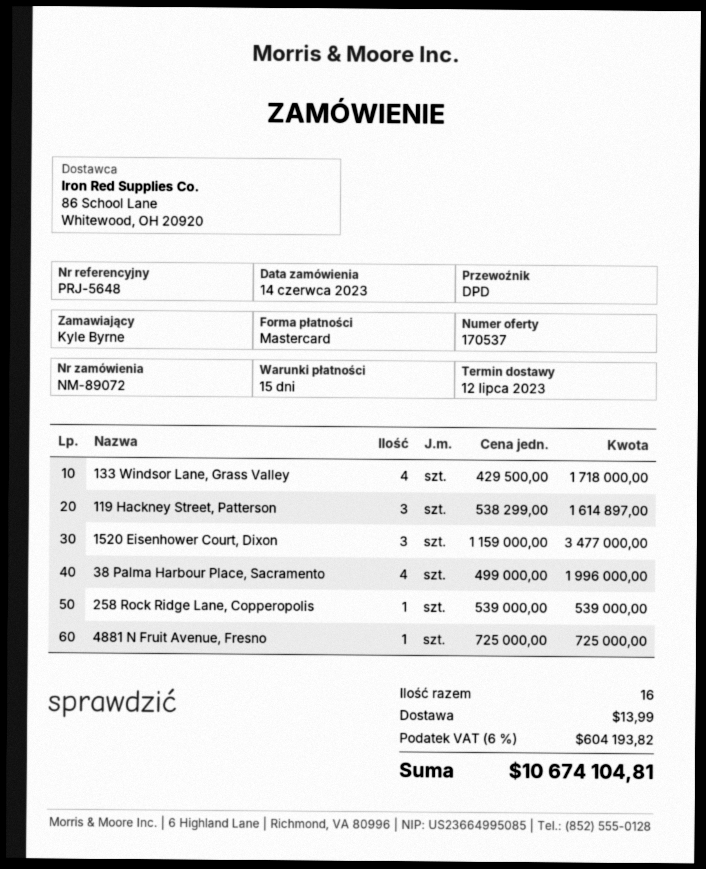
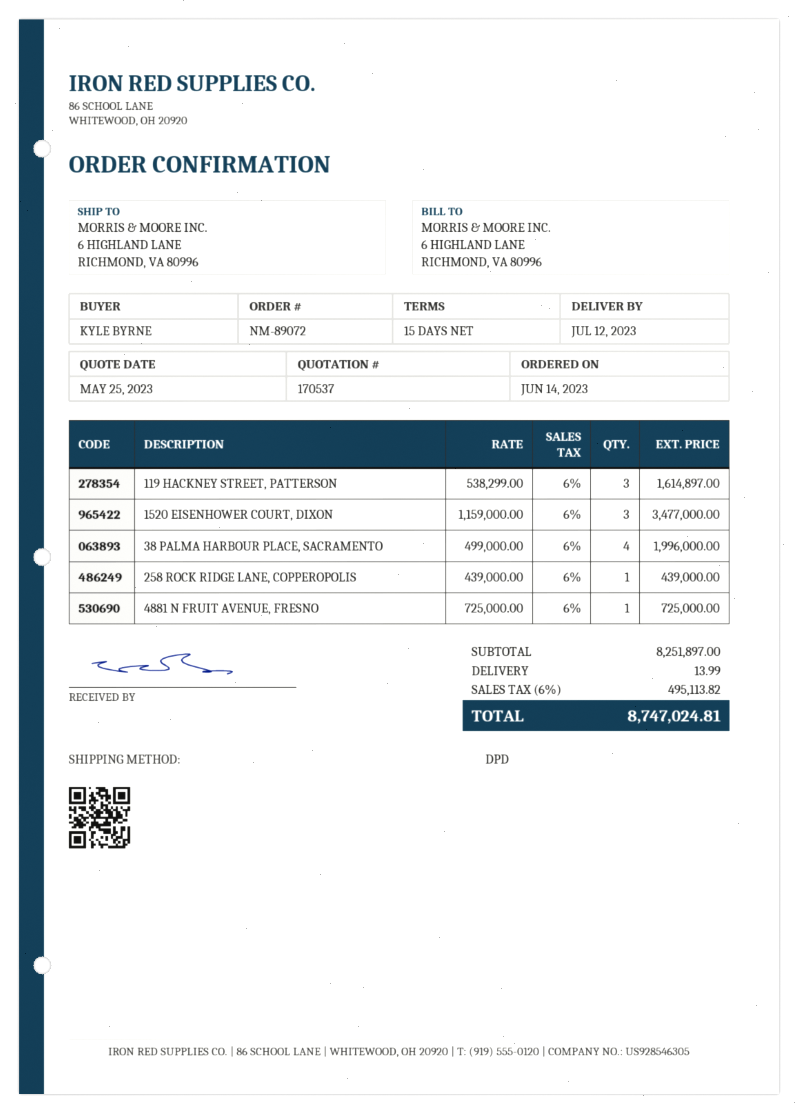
133 Windsor Lane, Grass Valley: 4 x 429500.00 = 1718000.00 -> none
258 Rock Ridge Lane, Copperopolis: 1 x 539000.00 = 539000.00 -> 1 x 439000.00 = 439000.00
tax: 6% = 604193.82 -> 6% = 495113.82
total: 10674104.81 -> 8747024.81

